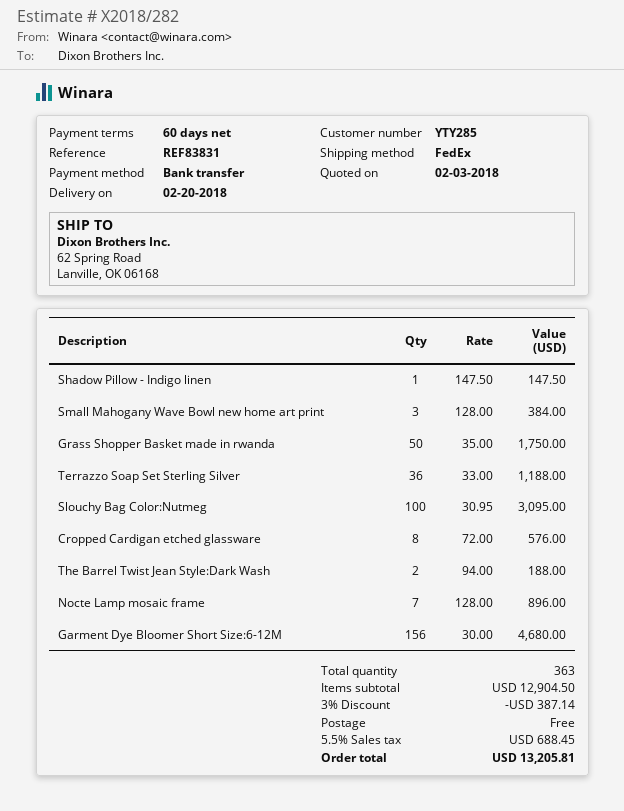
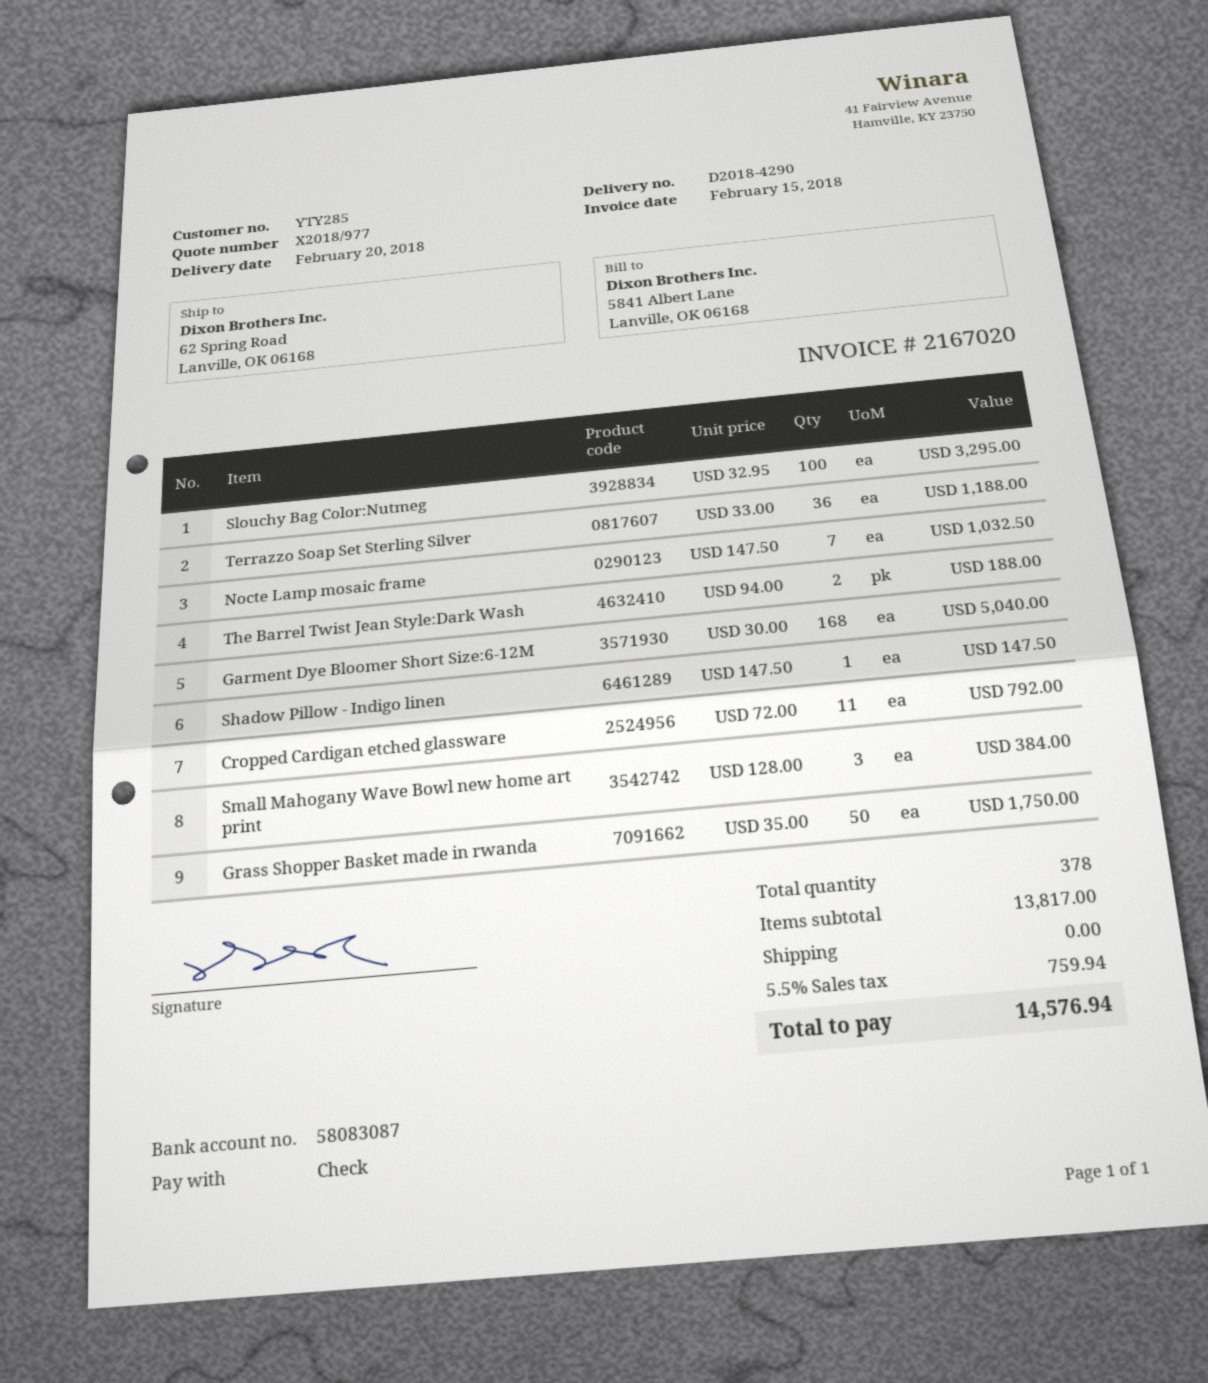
quote number: X2018/282 -> X2018/977
payment method: bank transfer -> cheque
Slouchy Bag Color:Nutmeg: 100 x 30.95 = 3095.00 -> 100 x 32.95 = 3295.00
Cropped Cardigan etched glassware: 8 x 72.00 = 576.00 -> 11 x 72.00 = 792.00
Nocte Lamp mosaic frame: 7 x 128.00 = 896.00 -> 7 x 147.50 = 1032.50
Garment Dye Bloomer Short Size:6-12M: 156 x 30.00 = 4680.00 -> 168 x 30.00 = 5040.00
total quantity: 363 -> 378
subtotal: 12904.50 -> 13817.00
discount: 3% = 387.14 -> none
tax: 5.5% = 688.45 -> 5.5% = 759.94
total: 13205.81 -> 14576.94

